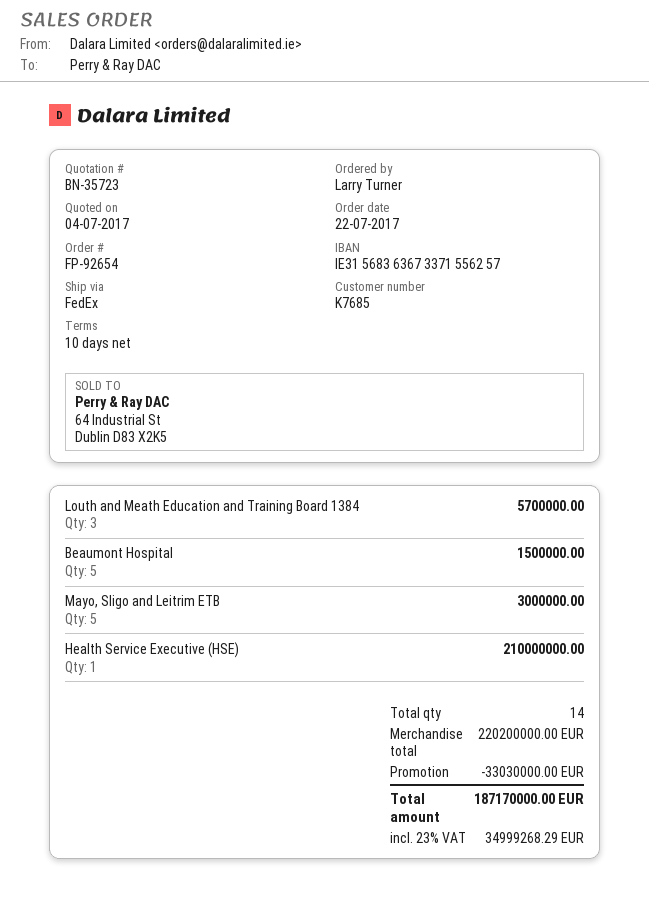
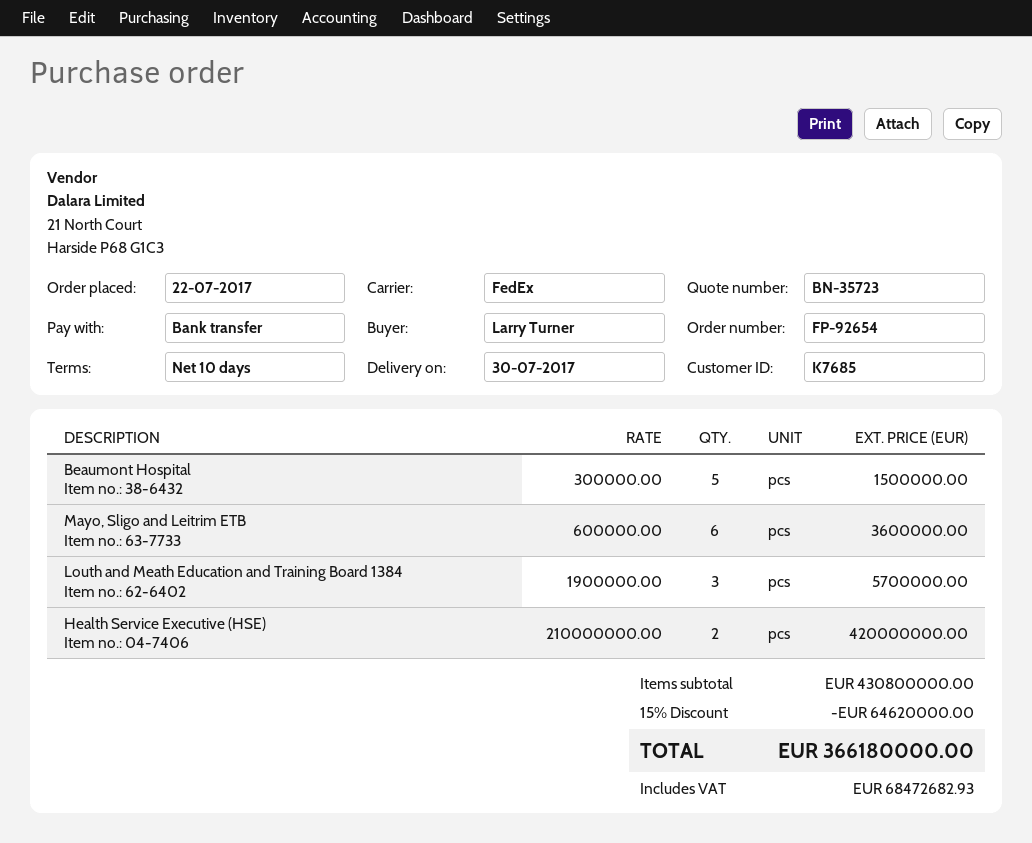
Mayo, Sligo and Leitrim ETB: 5 for 3000000.00 -> 6 for 3600000.00
Health Service Executive (HSE): 1 for 210000000.00 -> 2 for 420000000.00
subtotal: 220200000.00 -> 430800000.00
discount: 33030000.00 -> 64620000.00
tax: 34999268.29 -> 68472682.93
total: 187170000.00 -> 366180000.00

